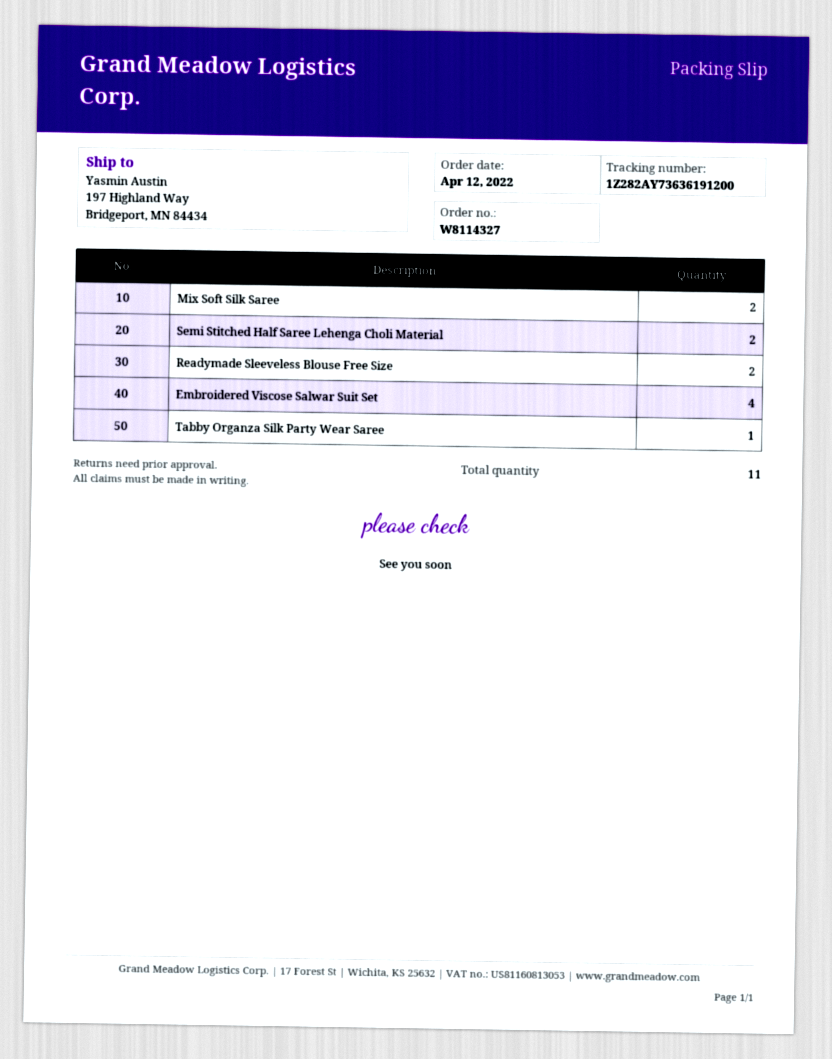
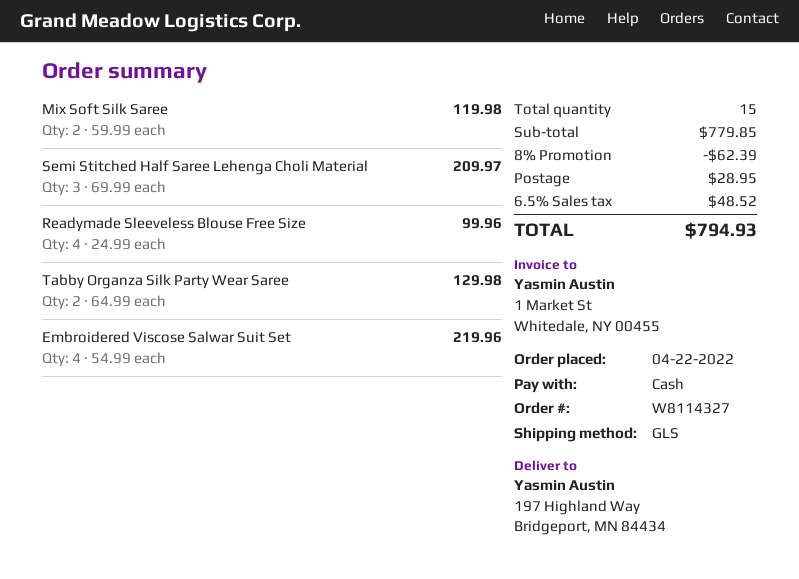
order date: 2022-04-12 -> 2022-04-22
Semi Stitched Half Saree Lehenga Choli Material: 2 -> 3
Readymade Sleeveless Blouse Free Size: 2 -> 4
Tabby Organza Silk Party Wear Saree: 1 -> 2
total quantity: 11 -> 15

